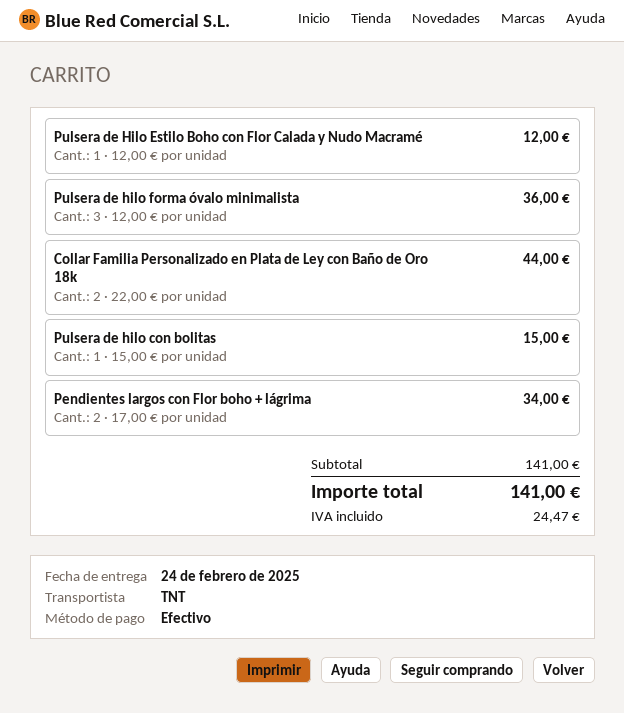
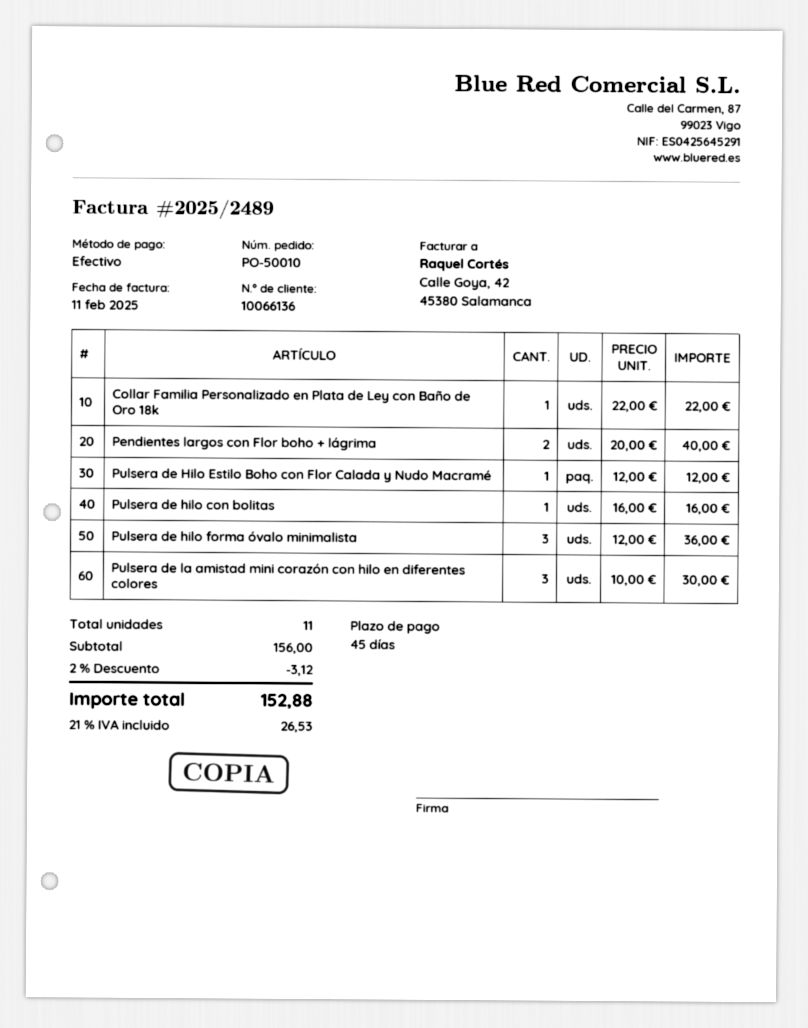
Collar Familia Personalizado en Plata de Ley con Baño de Oro 18k: 2 x 22.00 = 44.00 -> 1 x 22.00 = 22.00
Pulsera de hilo con bolitas: 1 x 15.00 = 15.00 -> 1 x 16.00 = 16.00
Pendientes largos con Flor boho + lágrima: 2 x 17.00 = 34.00 -> 2 x 20.00 = 40.00
Pulsera de la amistad mini corazón con hilo en diferentes colores: none -> 3 x 10.00 = 30.00
subtotal: 141.00 -> 156.00
discount: none -> 2% = 3.12
tax: 24.47 -> 26.53
total: 141.00 -> 152.88

